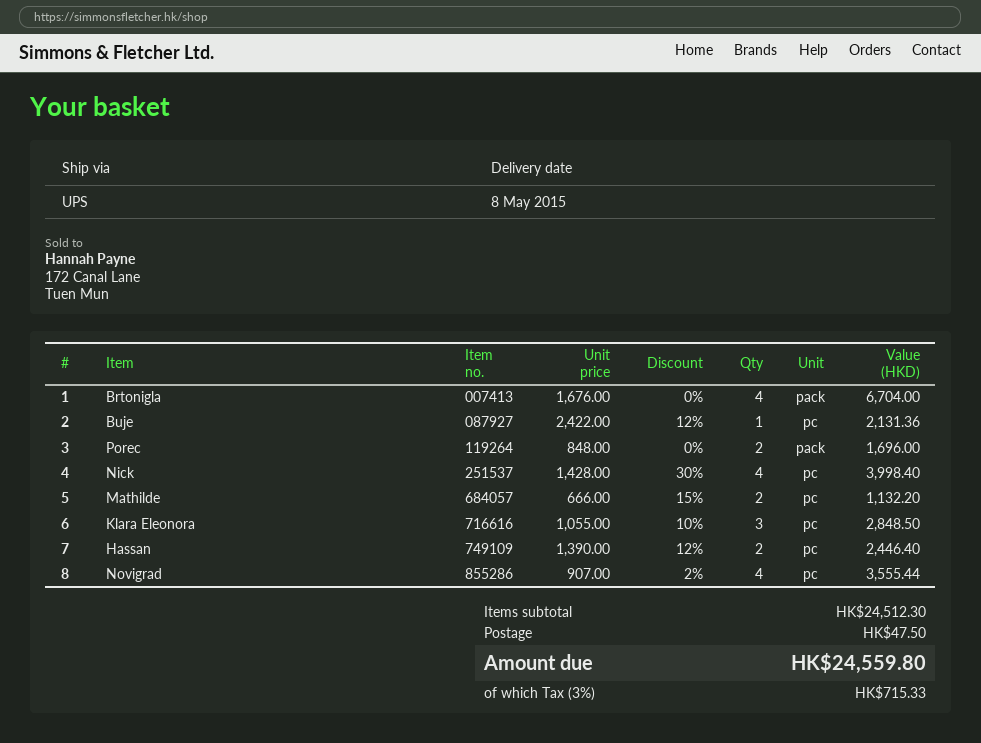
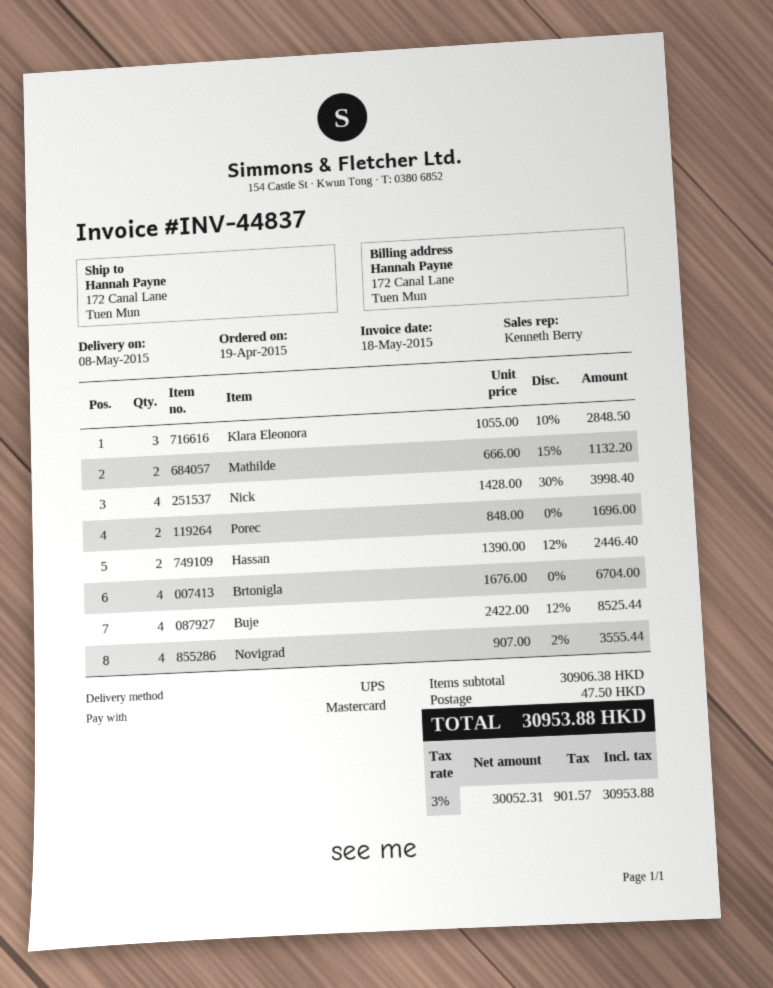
Buje: 1 x 2422.00 - 12% = 2131.36 -> 4 x 2422.00 - 12% = 8525.44
subtotal: 24512.30 -> 30906.38
tax: 3% = 715.33 -> 3% = 901.57
total: 24559.80 -> 30953.88

